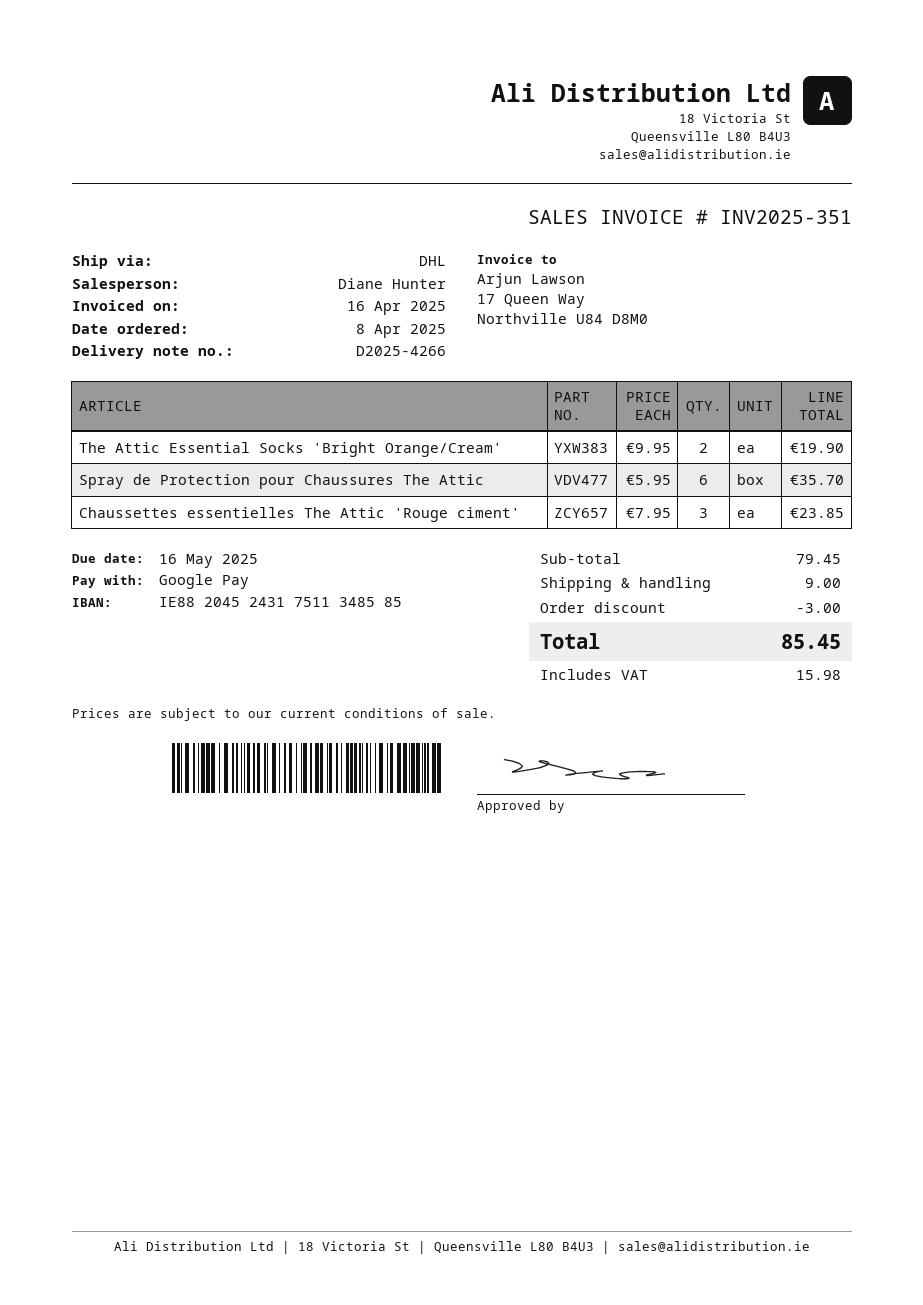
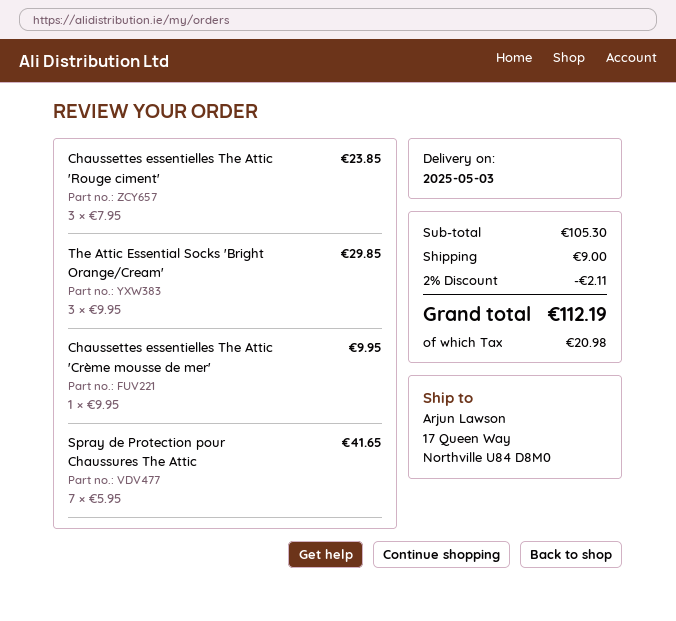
The Attic Essential Socks 'Bright Orange/Cream': 2 x 9.95 = 19.90 -> 3 x 9.95 = 29.85
Spray de Protection pour Chaussures The Attic: 6 x 5.95 = 35.70 -> 7 x 5.95 = 41.65
Chaussettes essentielles The Attic 'Crème mousse de mer': none -> 1 x 9.95 = 9.95
subtotal: 79.45 -> 105.30
discount: 3.00 -> 2.11
tax: 15.98 -> 20.98
total: 85.45 -> 112.19

